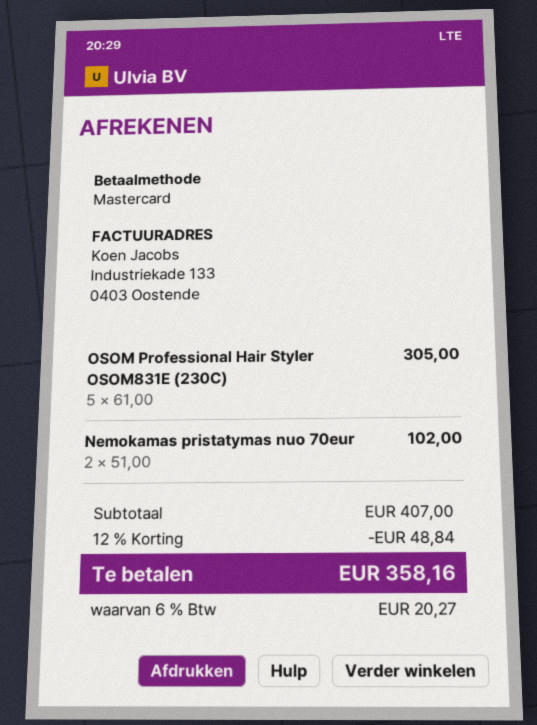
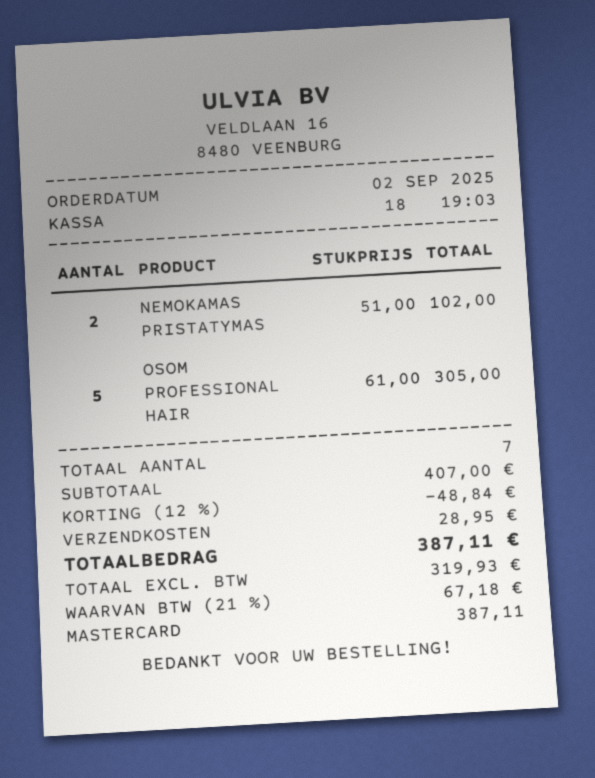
shipping: none -> 28.95
tax: 6% = 20.27 -> 21% = 67.18
total: 358.16 -> 387.11

